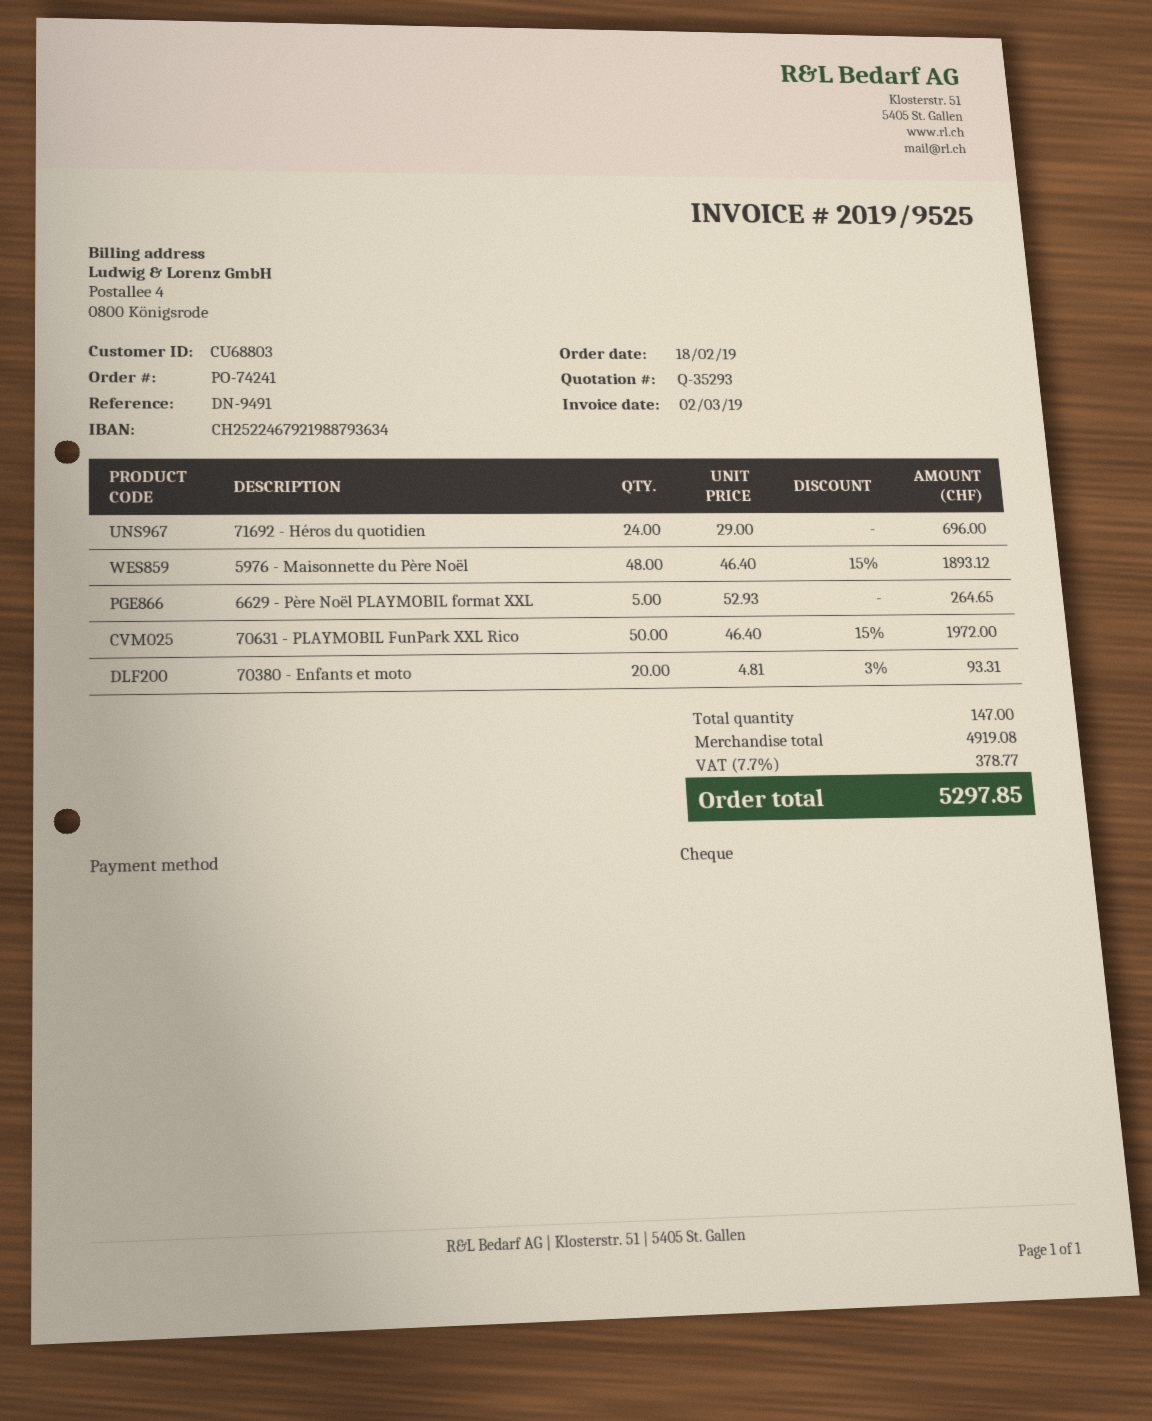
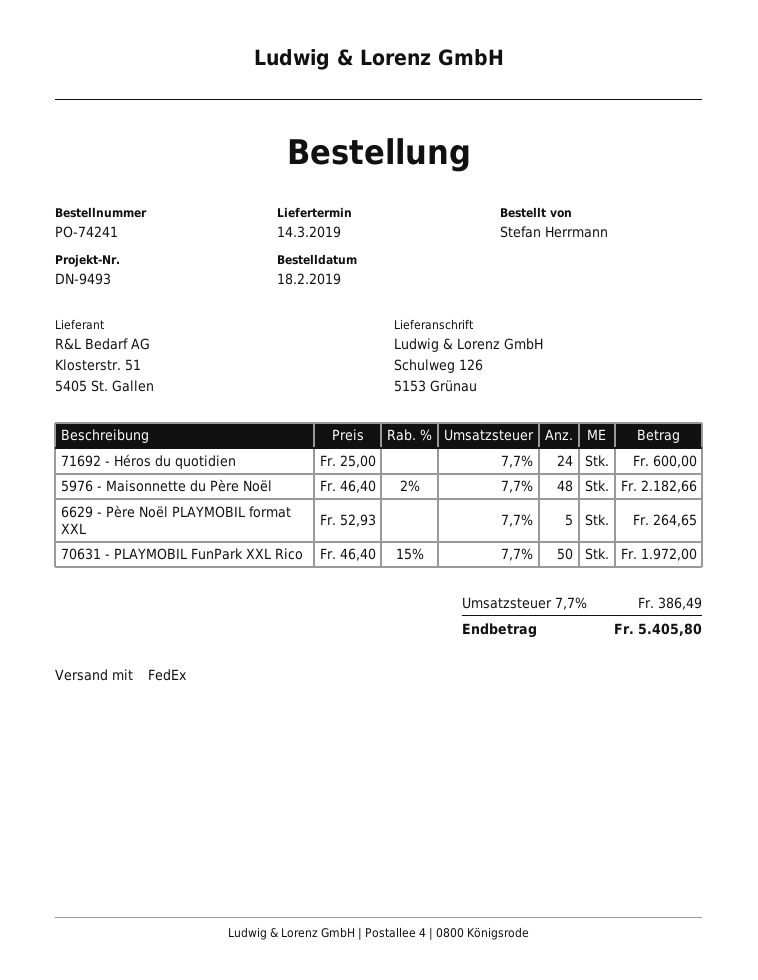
reference: DN-9491 -> DN-9493
71692 - Héros du quotidien: 24 x 29.00 = 696.00 -> 24 x 25.00 = 600.00
5976 - Maisonnette du Père Noël: 48 x 46.40 - 15% = 1893.12 -> 48 x 46.40 - 2% = 2182.66
70380 - Enfants et moto: 20 x 4.81 - 3% = 93.31 -> none
tax: 7.7% = 378.77 -> 7.7% = 386.49
total: 5297.85 -> 5405.80

